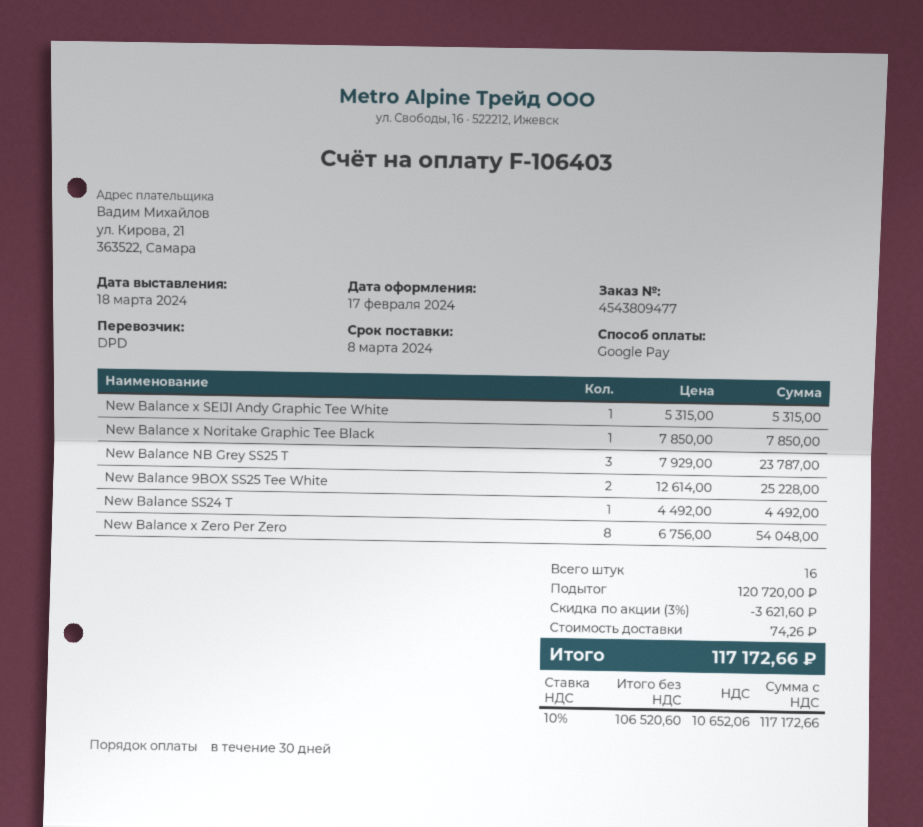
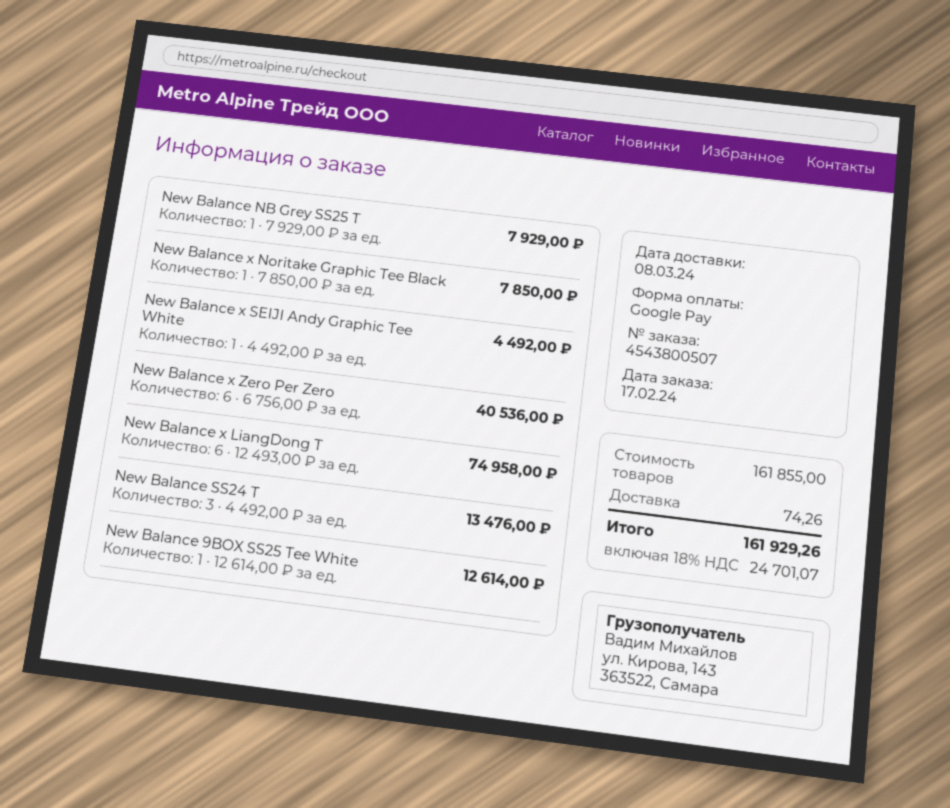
order number: 4543809477 -> 4543800507
New Balance x SEIJI Andy Graphic Tee White: 1 x 5315.00 = 5315.00 -> 1 x 4492.00 = 4492.00
New Balance NB Grey SS25 T: 3 x 7929.00 = 23787.00 -> 1 x 7929.00 = 7929.00
New Balance 9BOX SS25 Tee White: 2 x 12614.00 = 25228.00 -> 1 x 12614.00 = 12614.00
New Balance SS24 T: 1 x 4492.00 = 4492.00 -> 3 x 4492.00 = 13476.00
New Balance x Zero Per Zero: 8 x 6756.00 = 54048.00 -> 6 x 6756.00 = 40536.00
New Balance x LiangDong T: none -> 6 x 12493.00 = 74958.00
subtotal: 120720.00 -> 161855.00
discount: 3% = 3621.60 -> none
tax: 10% = 10652.06 -> 18% = 24701.07
total: 117172.66 -> 161929.26

